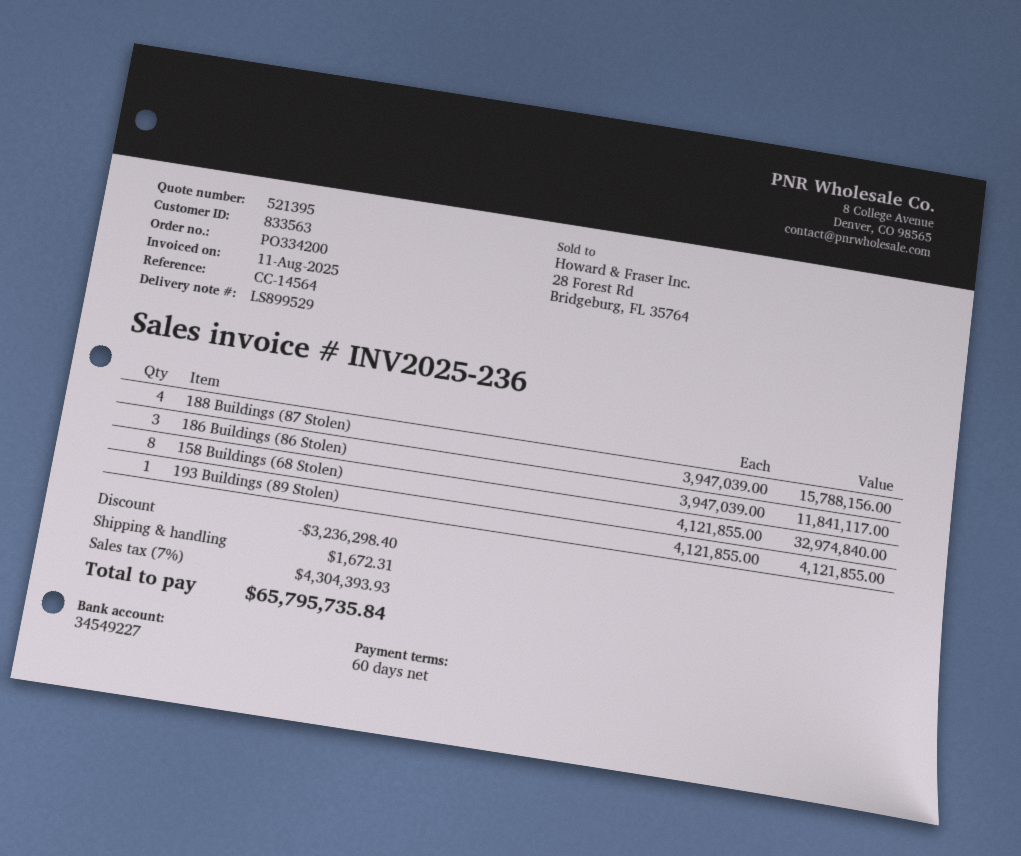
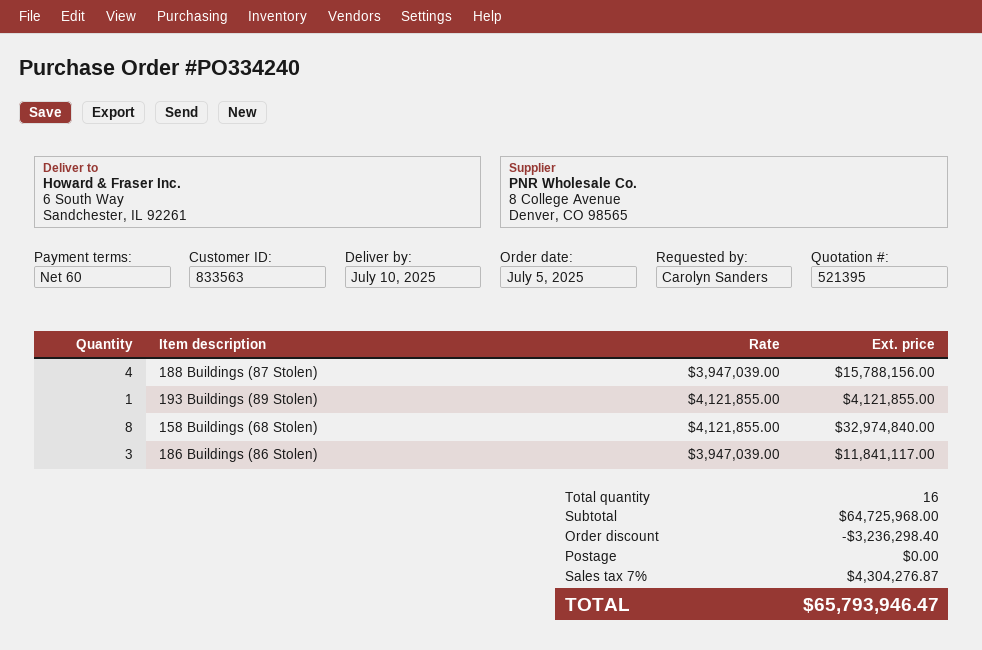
order number: PO334200 -> PO334240
shipping: 1672.31 -> 0.00
tax: 7% = 4304393.93 -> 7% = 4304276.87
total: 65795735.84 -> 65793946.47

